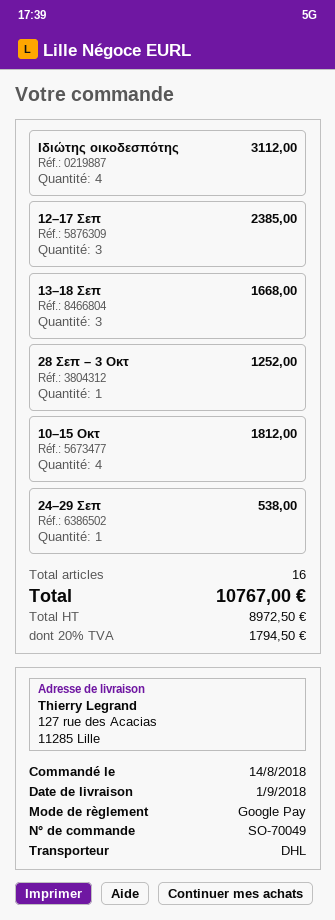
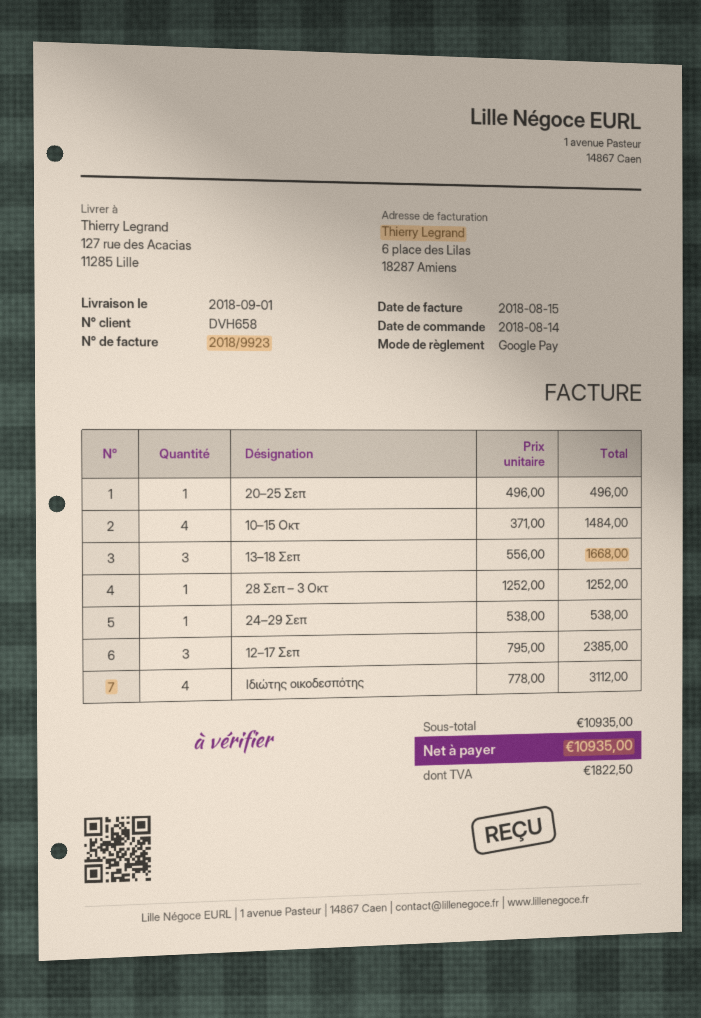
10–15 Οκτ: 4 for 1812.00 -> 4 for 1484.00
20–25 Σεπ: none -> 1 for 496.00
tax: 1794.50 -> 1822.50
total: 10767.00 -> 10935.00

